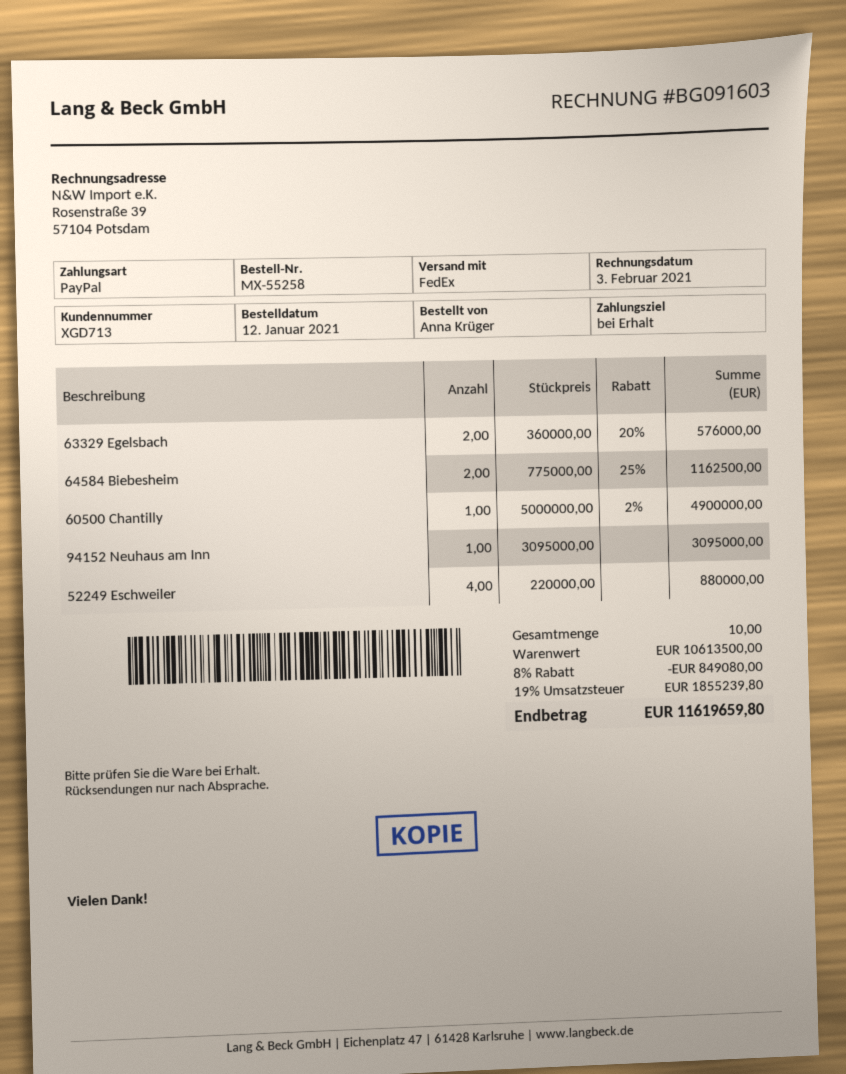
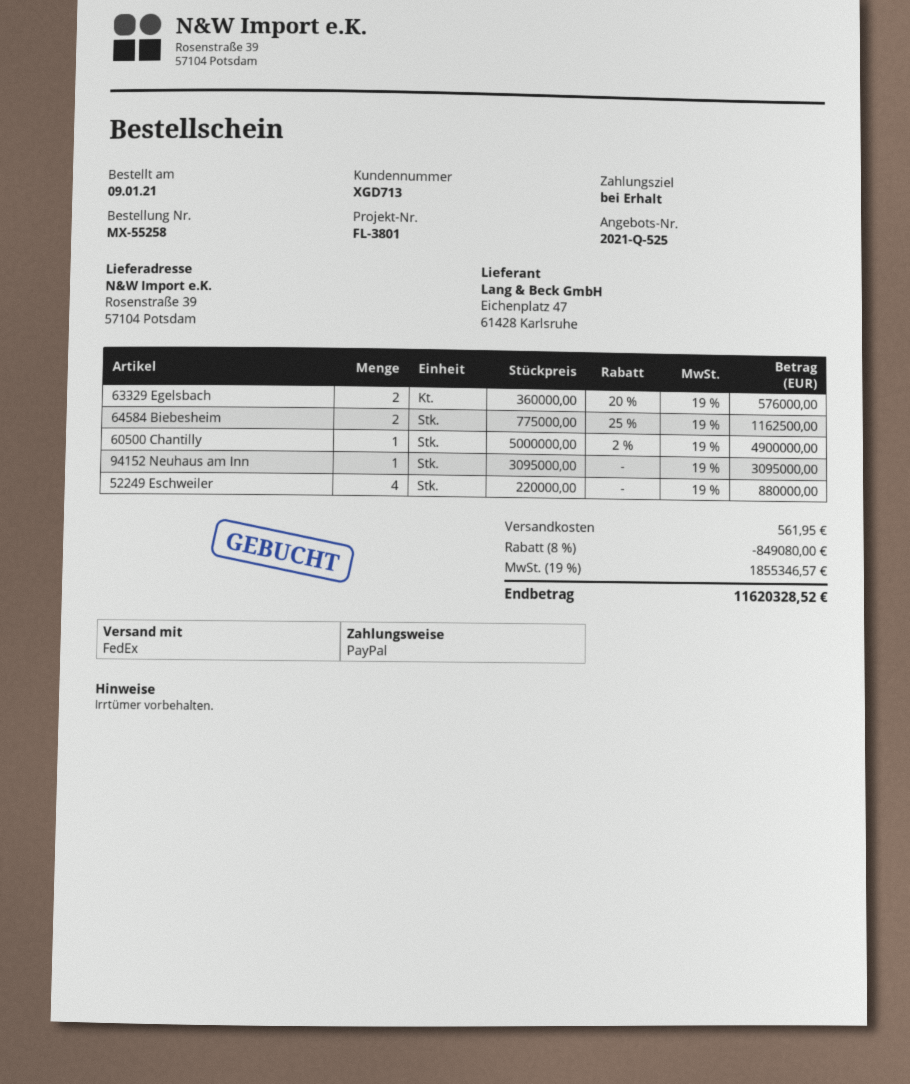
order date: 2021-01-12 -> 2021-01-09
shipping: none -> 561.95
tax: 19% = 1855239.80 -> 19% = 1855346.57
total: 11619659.80 -> 11620328.52

